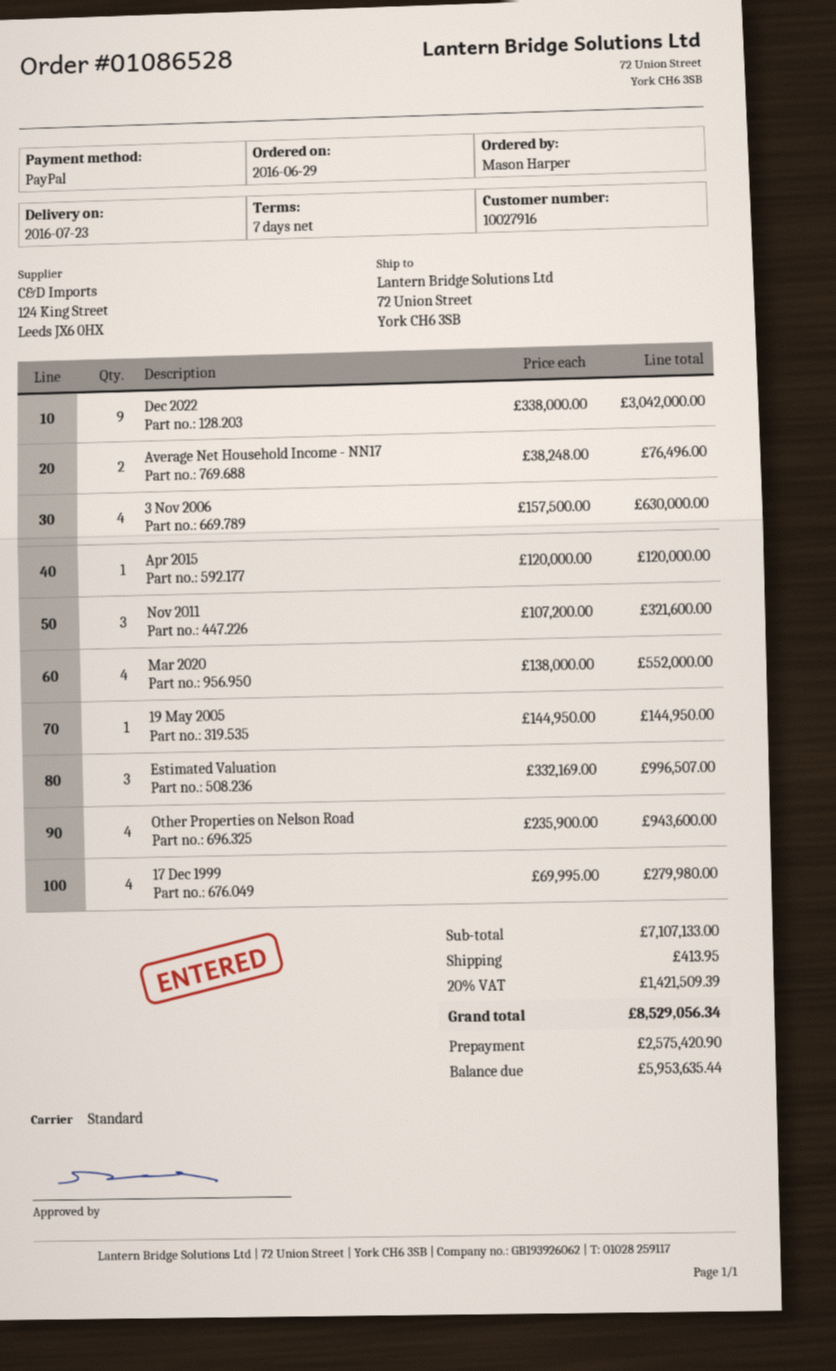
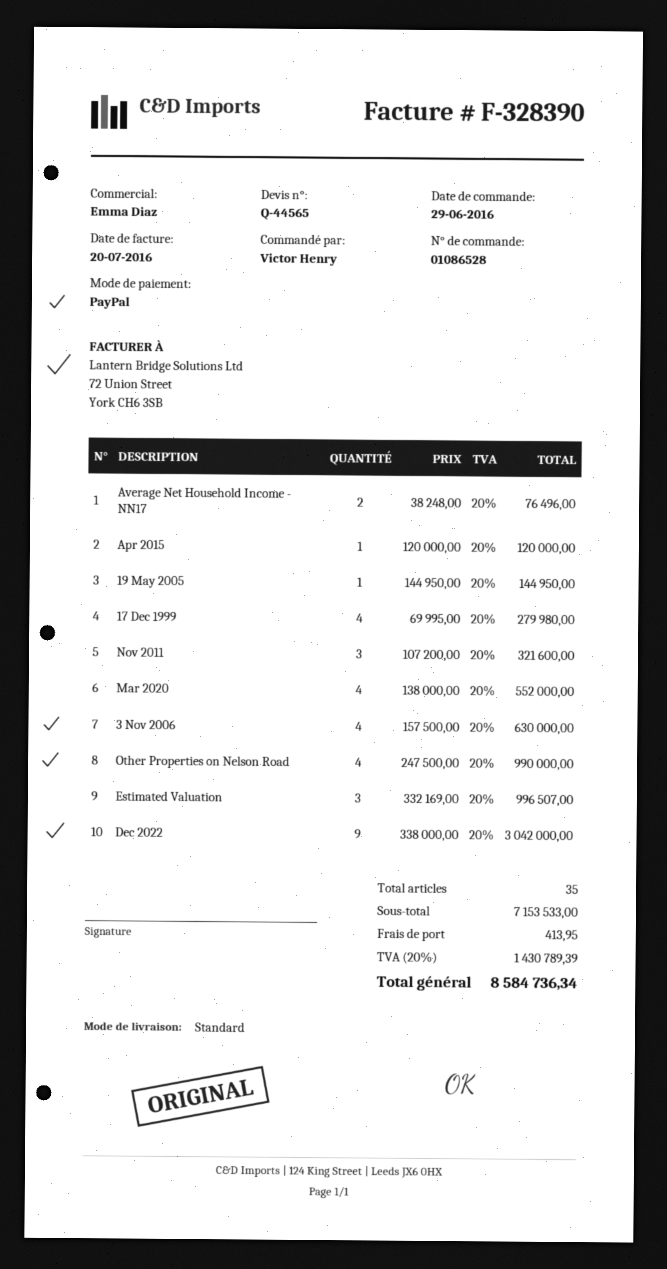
ordered by: Mason Harper -> Victor Henry
Other Properties on Nelson Road: 4 x 235900.00 = 943600.00 -> 4 x 247500.00 = 990000.00
subtotal: 7107133.00 -> 7153533.00
tax: 20% = 1421509.39 -> 20% = 1430789.39
total: 8529056.34 -> 8584736.34

